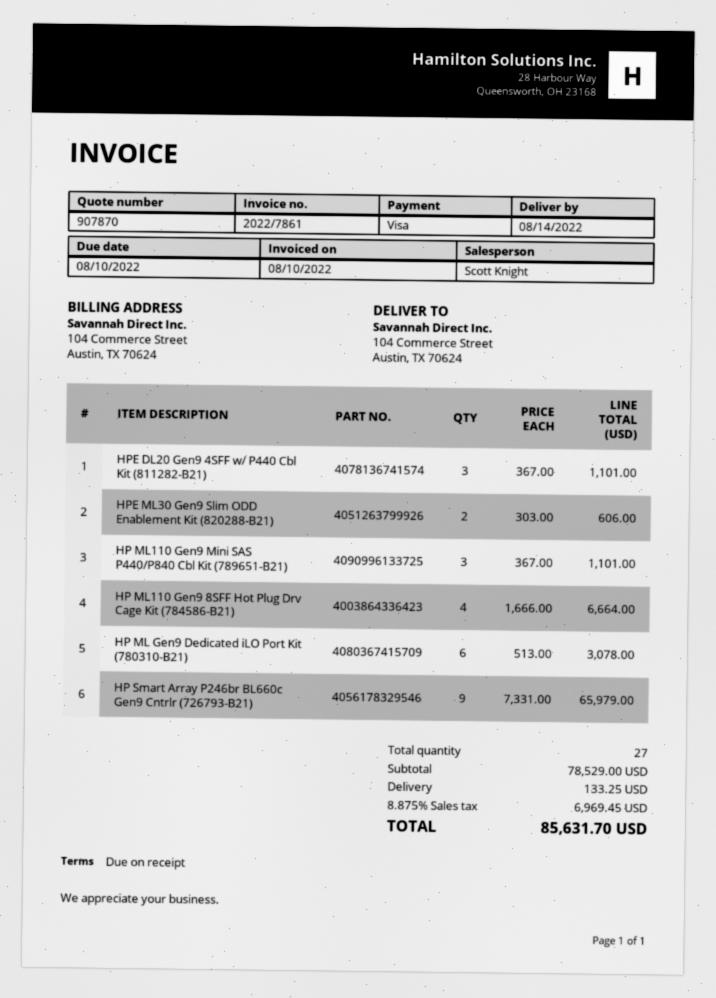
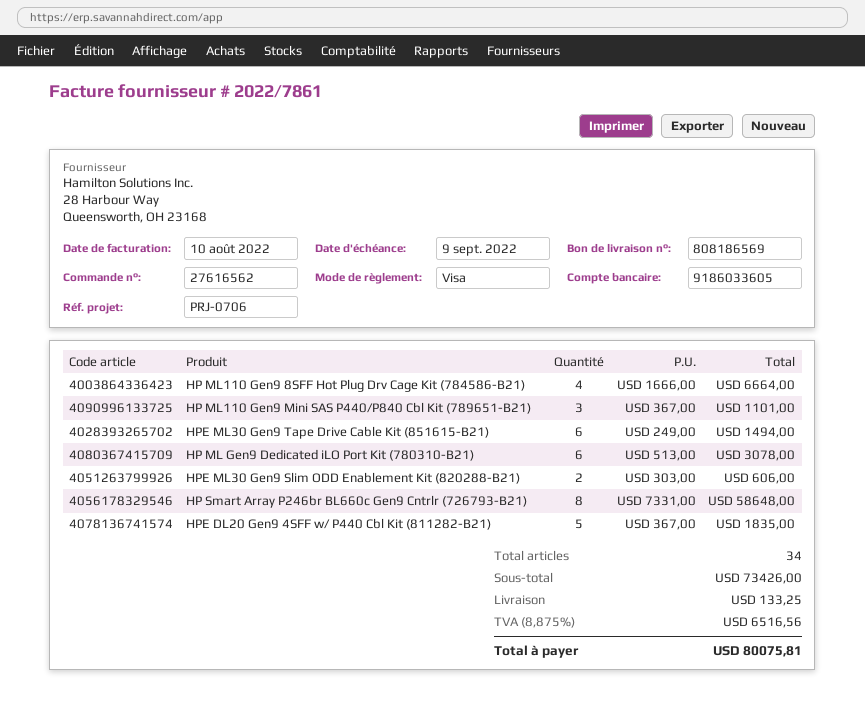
due date: 2022-08-10 -> 2022-09-09
HPE DL20 Gen9 4SFF w/ P440 Cbl Kit (811282-B21): 3 x 367.00 = 1101.00 -> 5 x 367.00 = 1835.00
HP Smart Array P246br BL660c Gen9 Cntrlr (726793-B21): 9 x 7331.00 = 65979.00 -> 8 x 7331.00 = 58648.00
HPE ML30 Gen9 Tape Drive Cable Kit (851615-B21): none -> 6 x 249.00 = 1494.00
total quantity: 27 -> 34
subtotal: 78529.00 -> 73426.00
tax: 8.875% = 6969.45 -> 8.875% = 6516.56
total: 85631.70 -> 80075.81

